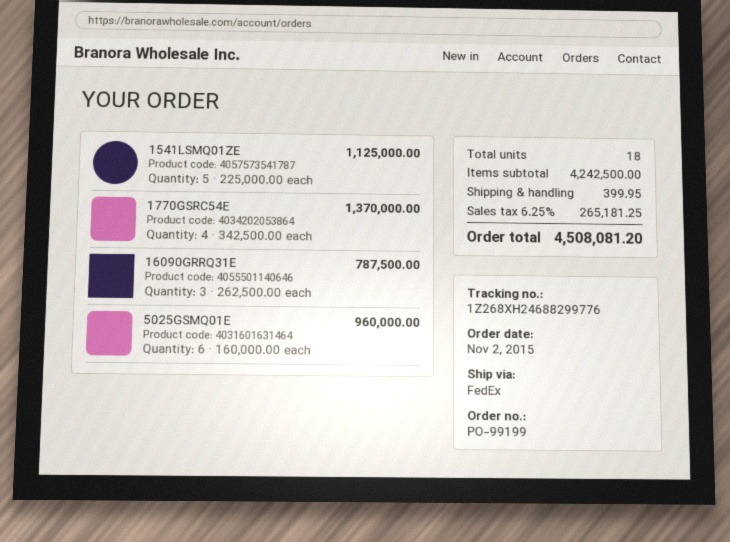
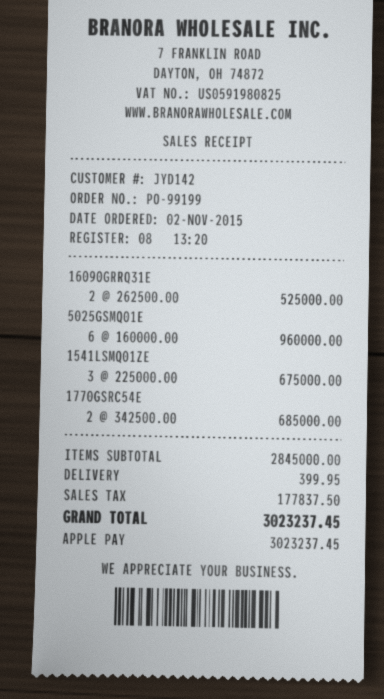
1541LSMQ01ZE: 5 x 225000.00 = 1125000.00 -> 3 x 225000.00 = 675000.00
1770GSRC54E: 4 x 342500.00 = 1370000.00 -> 2 x 342500.00 = 685000.00
16090GRRQ31E: 3 x 262500.00 = 787500.00 -> 2 x 262500.00 = 525000.00
subtotal: 4242500.00 -> 2845000.00
tax: 265181.25 -> 177837.50
total: 4508081.20 -> 3023237.45

